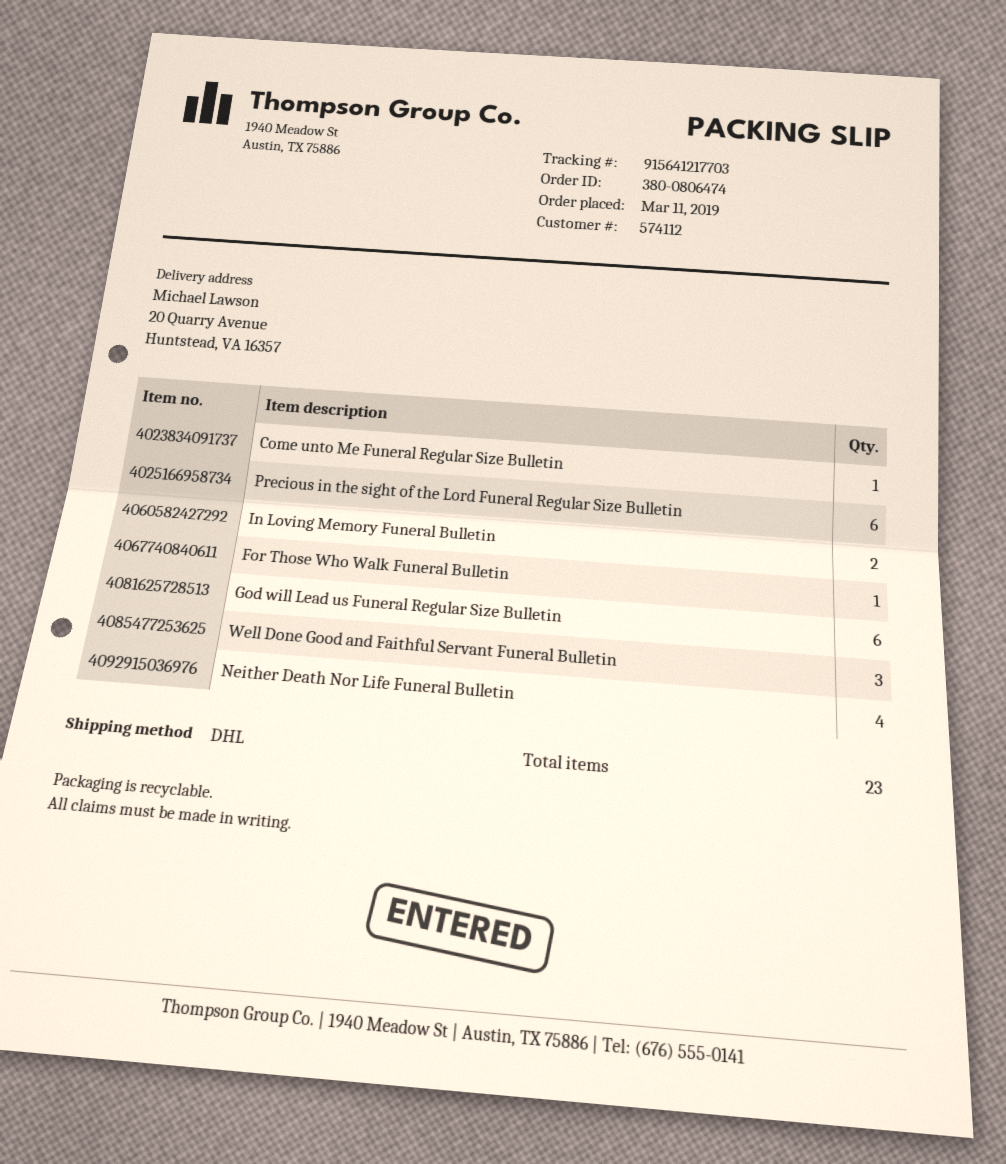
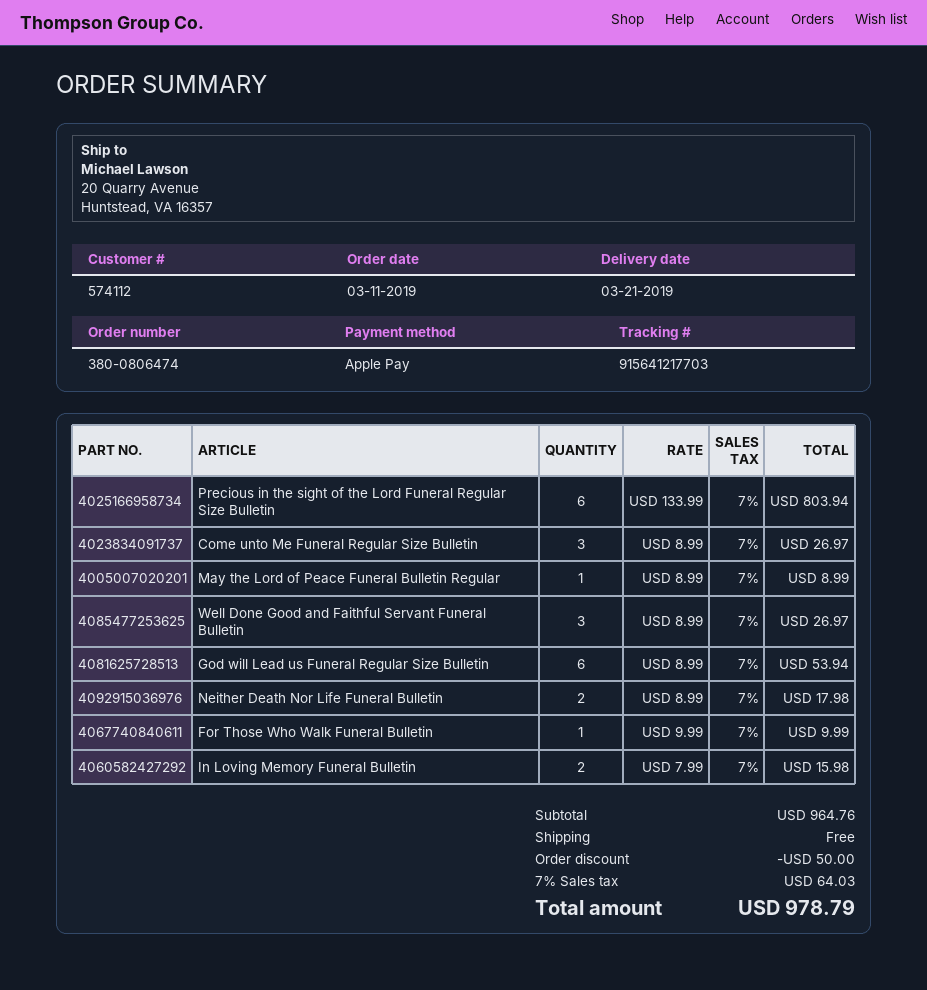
Come unto Me Funeral Regular Size Bulletin: 1 -> 3
Neither Death Nor Life Funeral Bulletin: 4 -> 2
May the Lord of Peace Funeral Bulletin Regular: none -> 1

